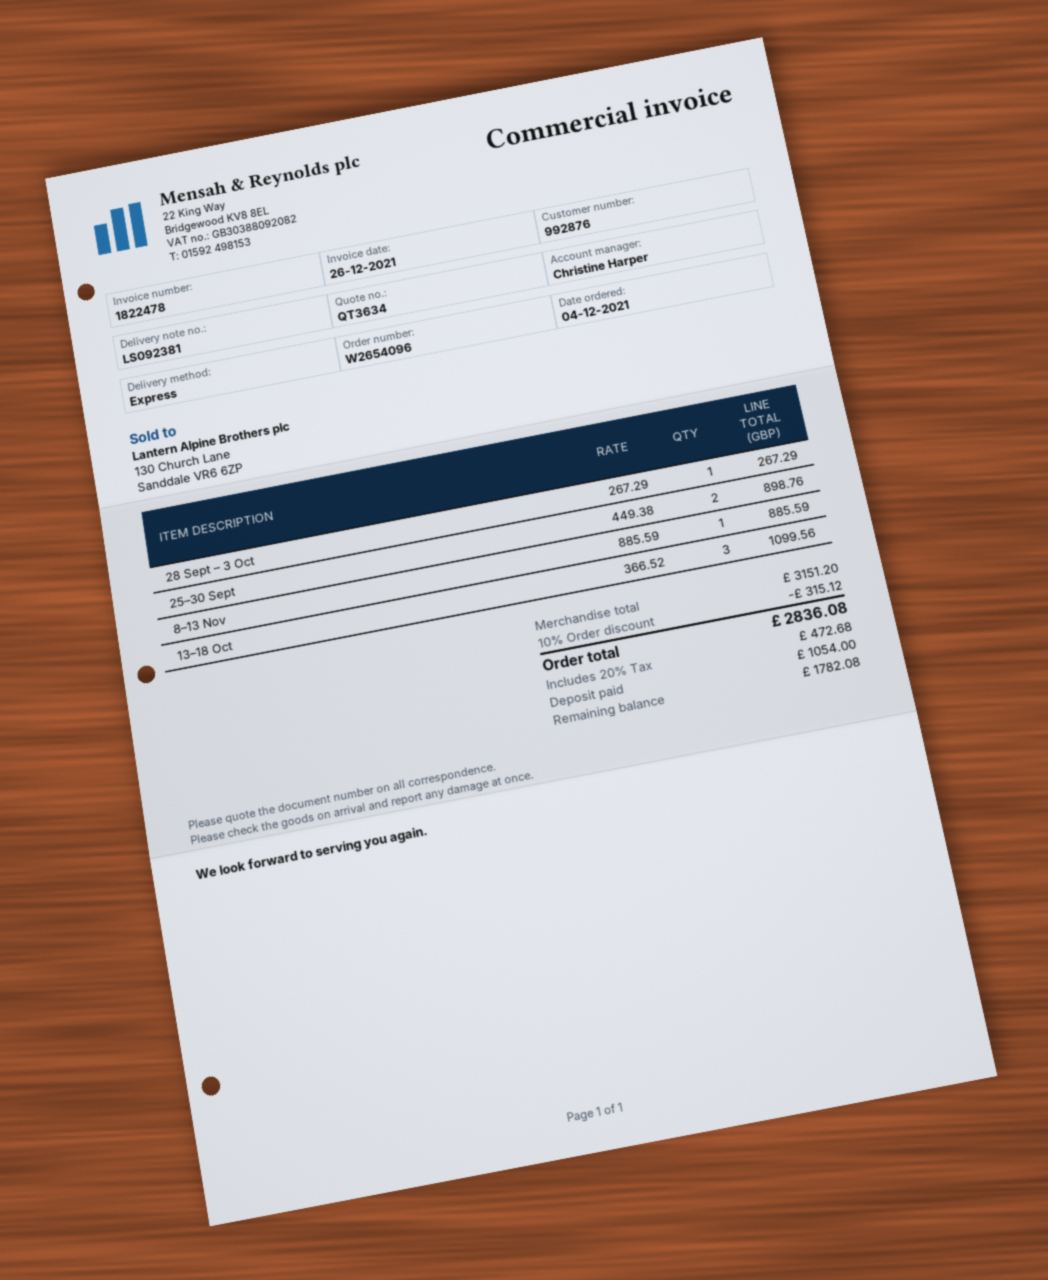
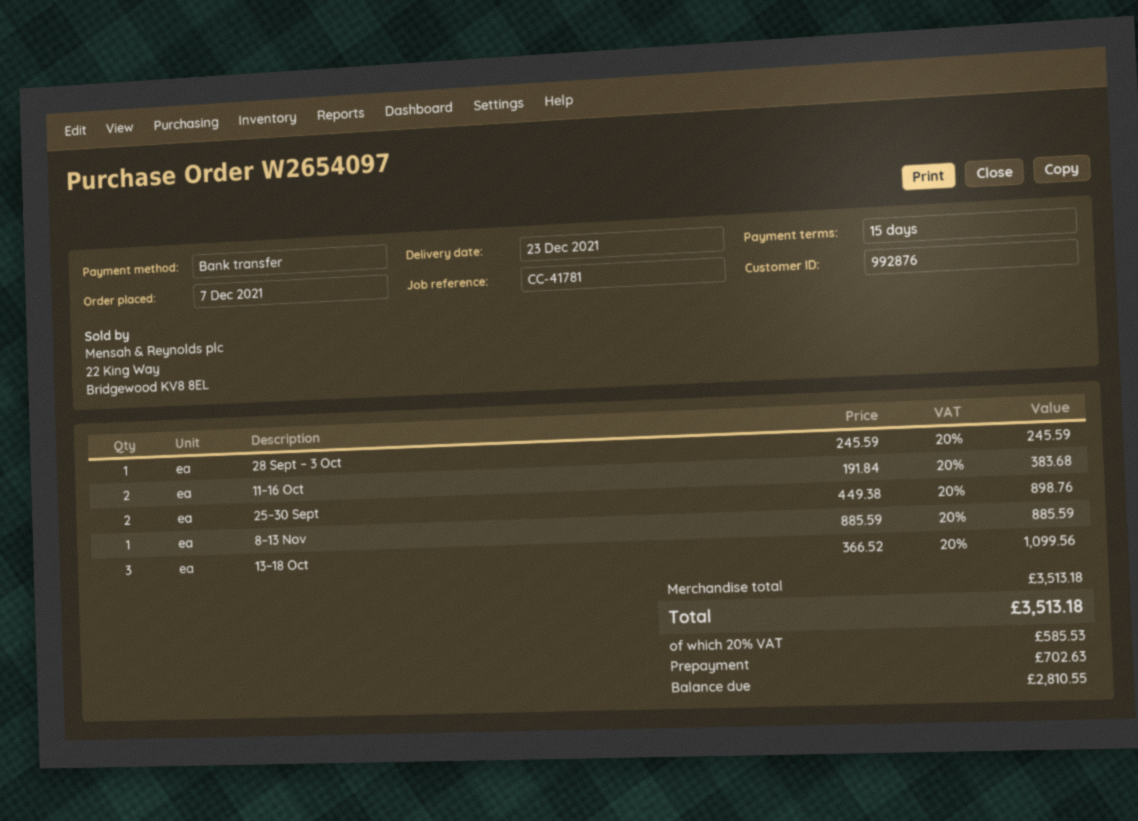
order number: W2654096 -> W2654097
order date: 2021-12-04 -> 2021-12-07
28 Sept – 3 Oct: 1 x 267.29 = 267.29 -> 1 x 245.59 = 245.59
11–16 Oct: none -> 2 x 191.84 = 383.68
subtotal: 3151.20 -> 3513.18
discount: 10% = 315.12 -> none
tax: 20% = 472.68 -> 20% = 585.53
total: 2836.08 -> 3513.18
deposit: 1054.00 -> 702.63
balance: 1782.08 -> 2810.55

